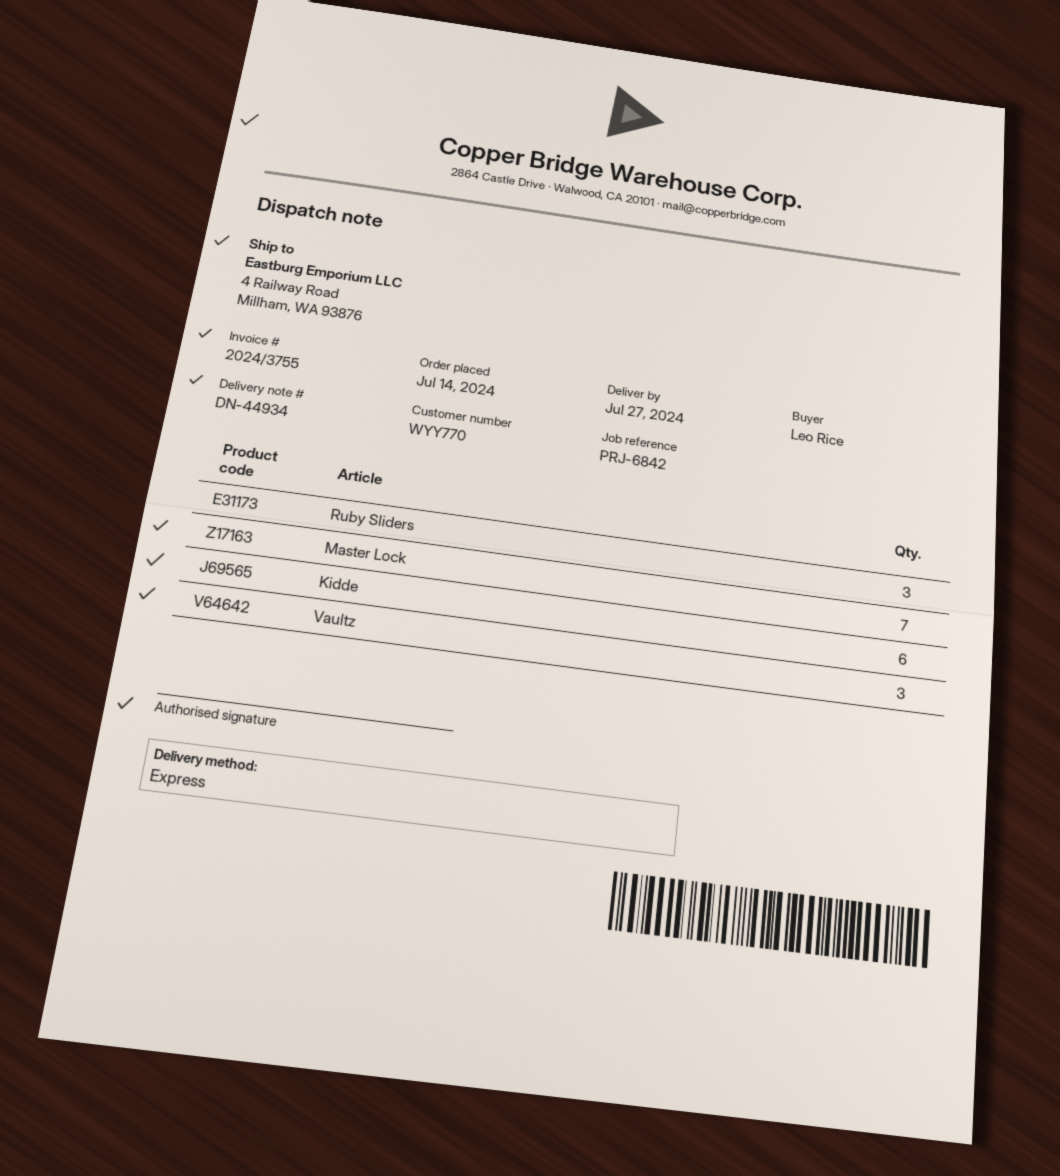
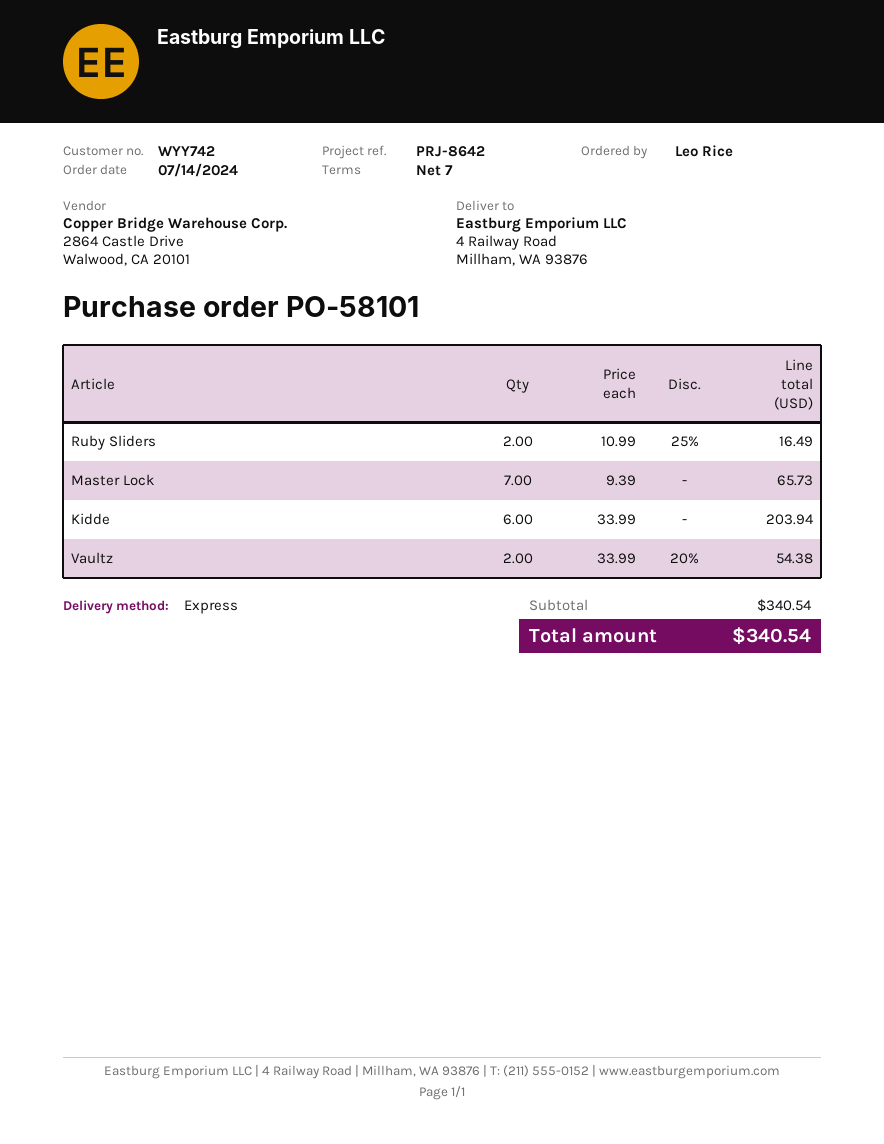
customer number: WYY770 -> WYY742
reference: PRJ-6842 -> PRJ-8642
Ruby Sliders: 3 -> 2
Vaultz: 3 -> 2

